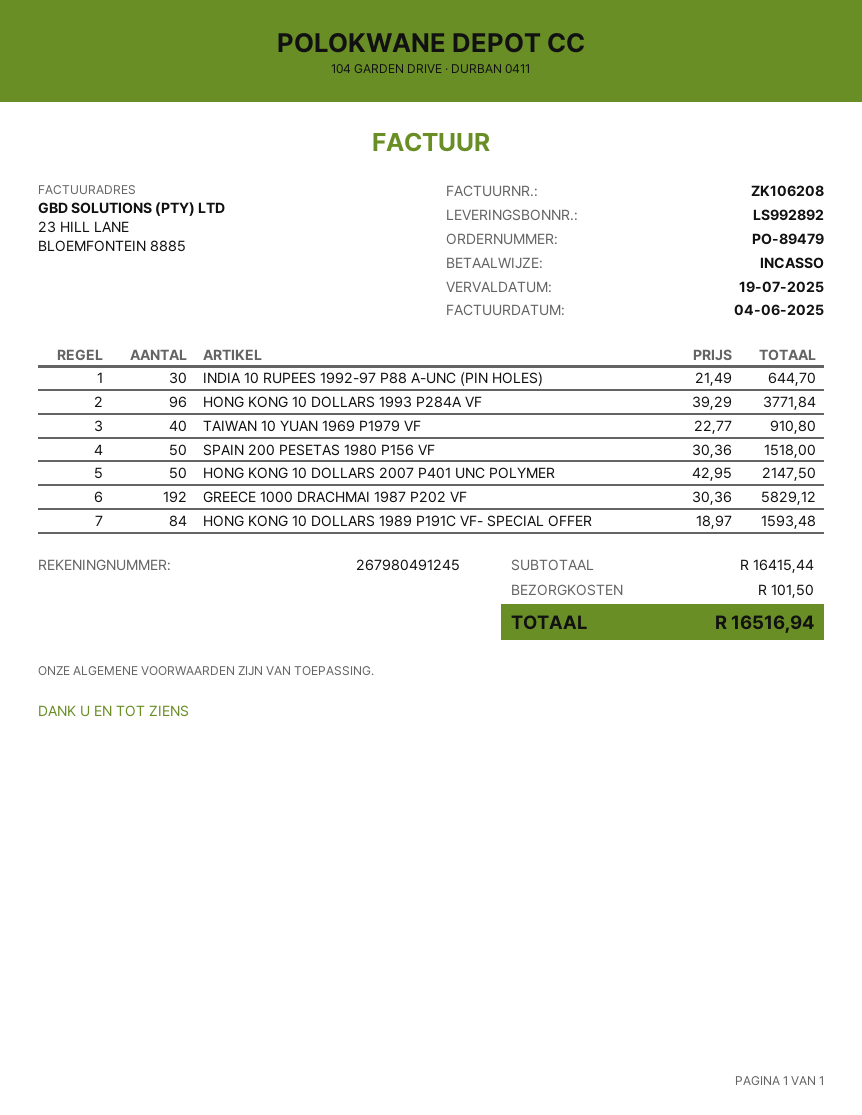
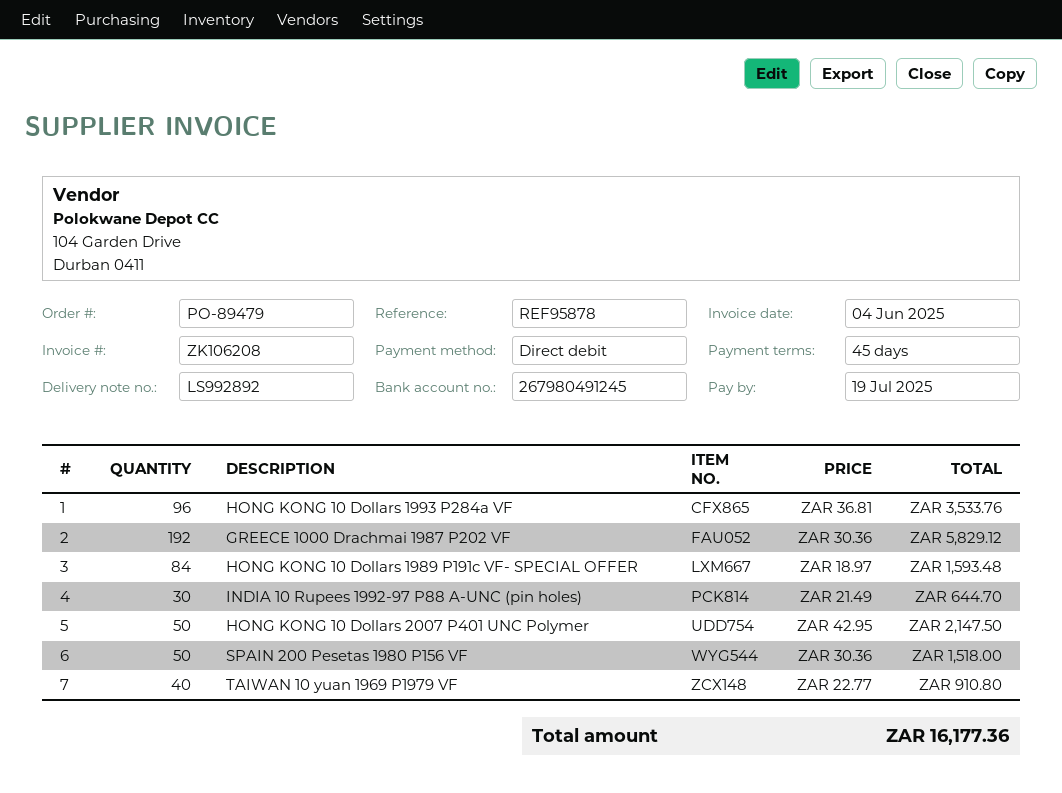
HONG KONG 10 DOLLARS 1993 P284A VF: 96 x 39.29 = 3771.84 -> 96 x 36.81 = 3533.76
shipping: 101.50 -> none
total: 16516.94 -> 16177.36

